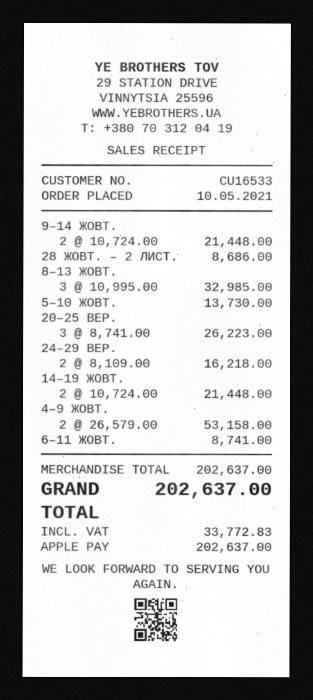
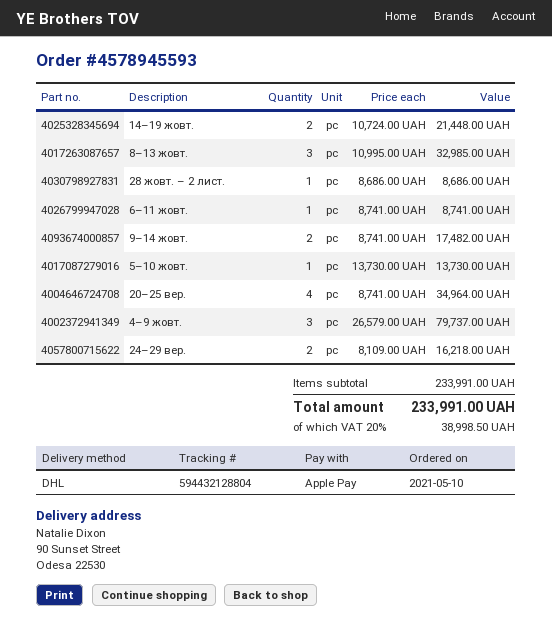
9–14 ЖОВТ.: 2 x 10724.00 = 21448.00 -> 2 x 8741.00 = 17482.00
20–25 ВЕР.: 3 x 8741.00 = 26223.00 -> 4 x 8741.00 = 34964.00
4–9 ЖОВТ.: 2 x 26579.00 = 53158.00 -> 3 x 26579.00 = 79737.00
subtotal: 202637.00 -> 233991.00
tax: 33772.83 -> 38998.50
total: 202637.00 -> 233991.00

